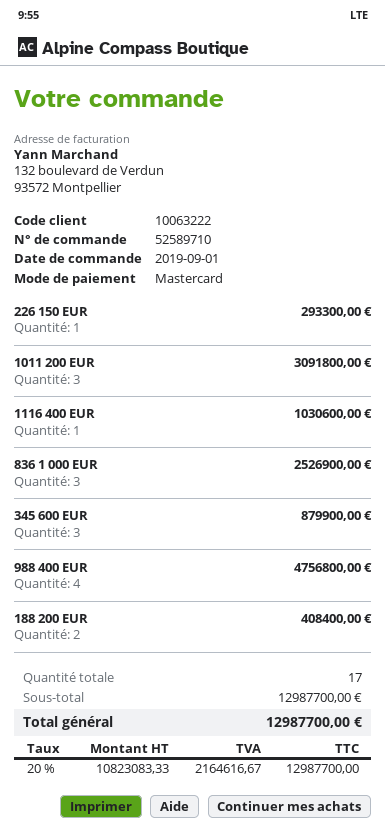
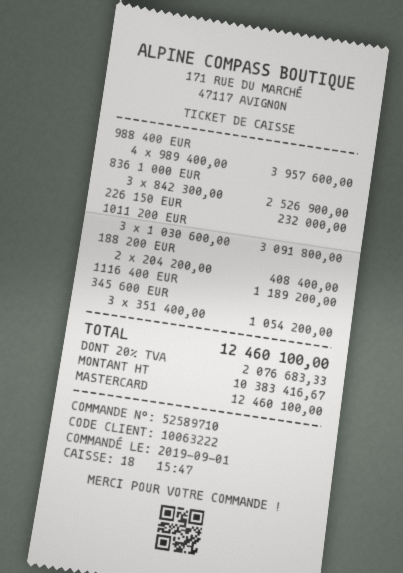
226 150 EUR: 1 for 293300.00 -> 1 for 232000.00
1116 400 EUR: 1 for 1030600.00 -> 1 for 1189200.00
345 600 EUR: 3 for 879900.00 -> 3 for 1054200.00
988 400 EUR: 4 for 4756800.00 -> 4 for 3957600.00
net: 10823083.33 -> 10383416.67
tax: 20% = 2164616.67 -> 20% = 2076683.33
total: 12987700.00 -> 12460100.00

